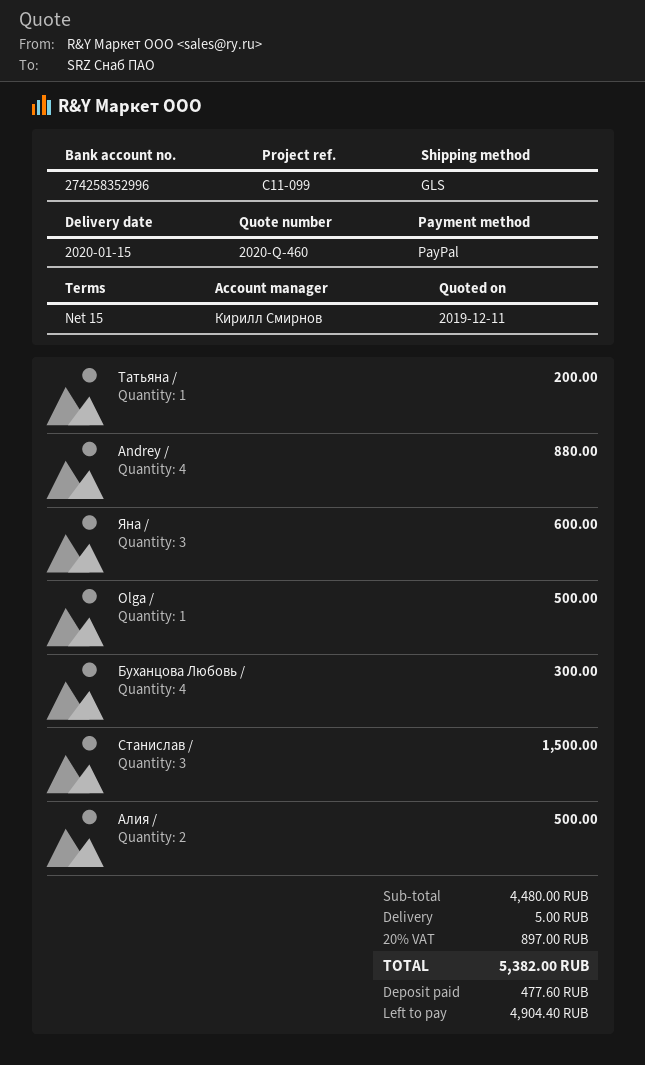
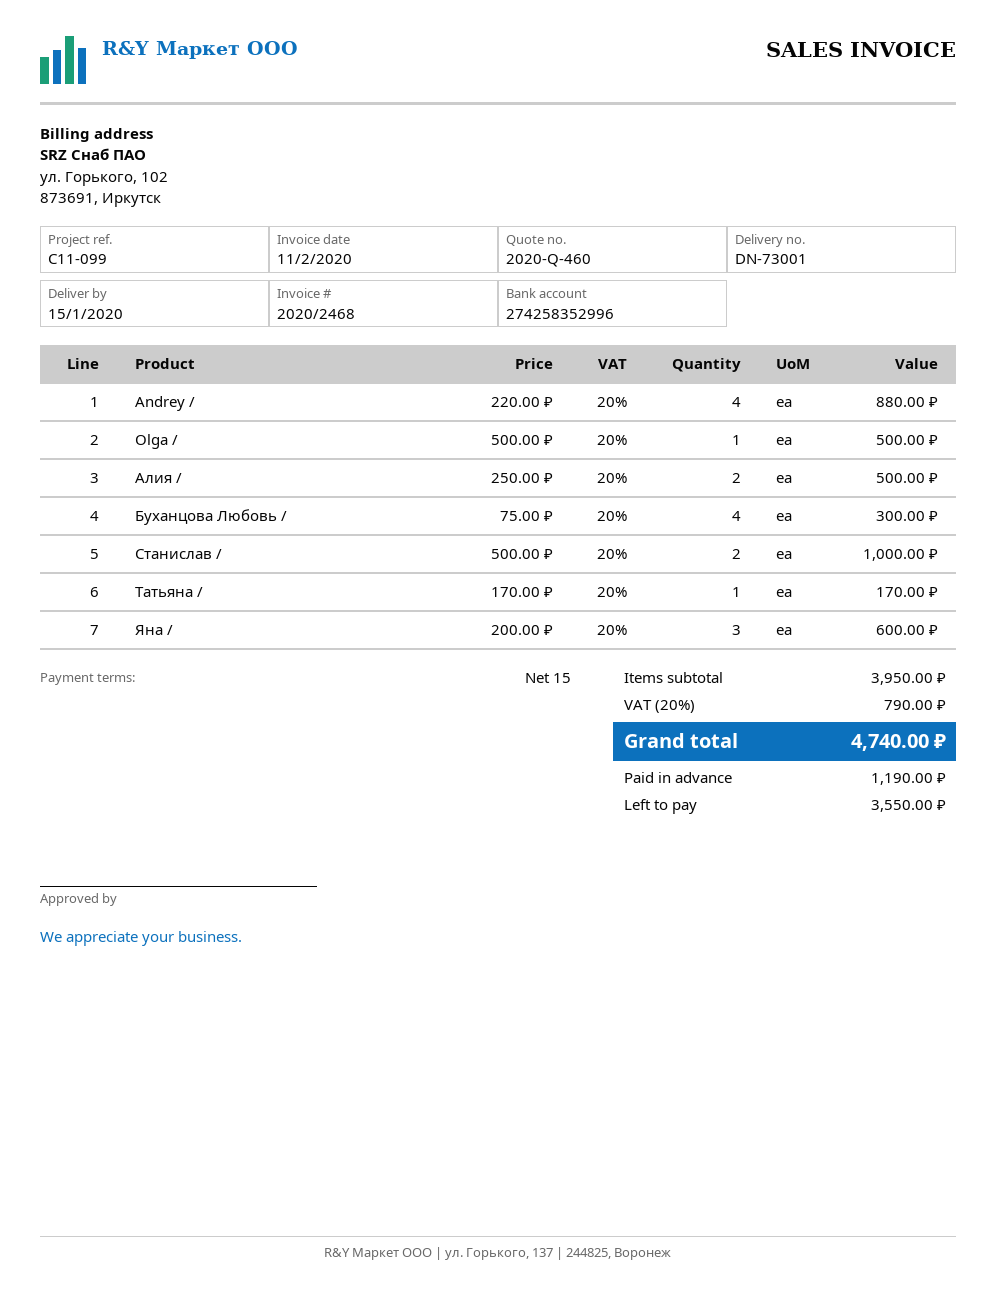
Татьяна /: 1 for 200.00 -> 1 for 170.00
Станислав /: 3 for 1500.00 -> 2 for 1000.00
subtotal: 4480.00 -> 3950.00
shipping: 5.00 -> none
tax: 20% = 897.00 -> 20% = 790.00
total: 5382.00 -> 4740.00
deposit: 477.60 -> 1190.00
balance: 4904.40 -> 3550.00

